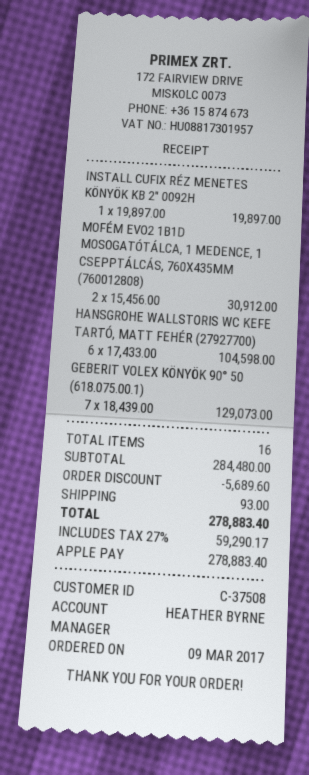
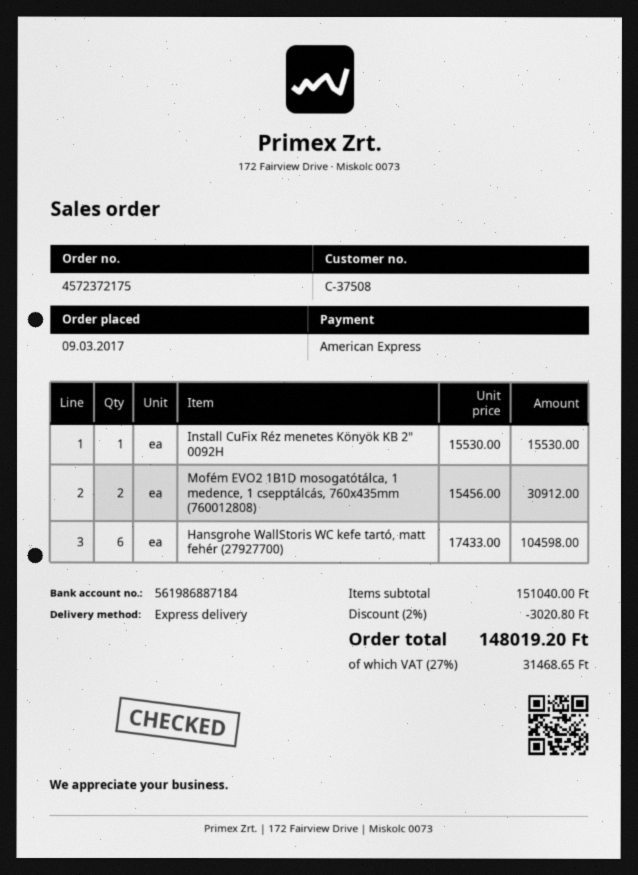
payment method: Apple Pay -> American Express
INSTALL CUFIX RÉZ MENETES KÖNYÖK KB 2" 0092H: 1 x 19897.00 = 19897.00 -> 1 x 15530.00 = 15530.00
GEBERIT VOLEX KÖNYÖK 90° 50 (618.075.00.1): 7 x 18439.00 = 129073.00 -> none
subtotal: 284480.00 -> 151040.00
discount: 5689.60 -> 3020.80
shipping: 93.00 -> none
tax: 27% = 59290.17 -> 27% = 31468.65
total: 278883.40 -> 148019.20

